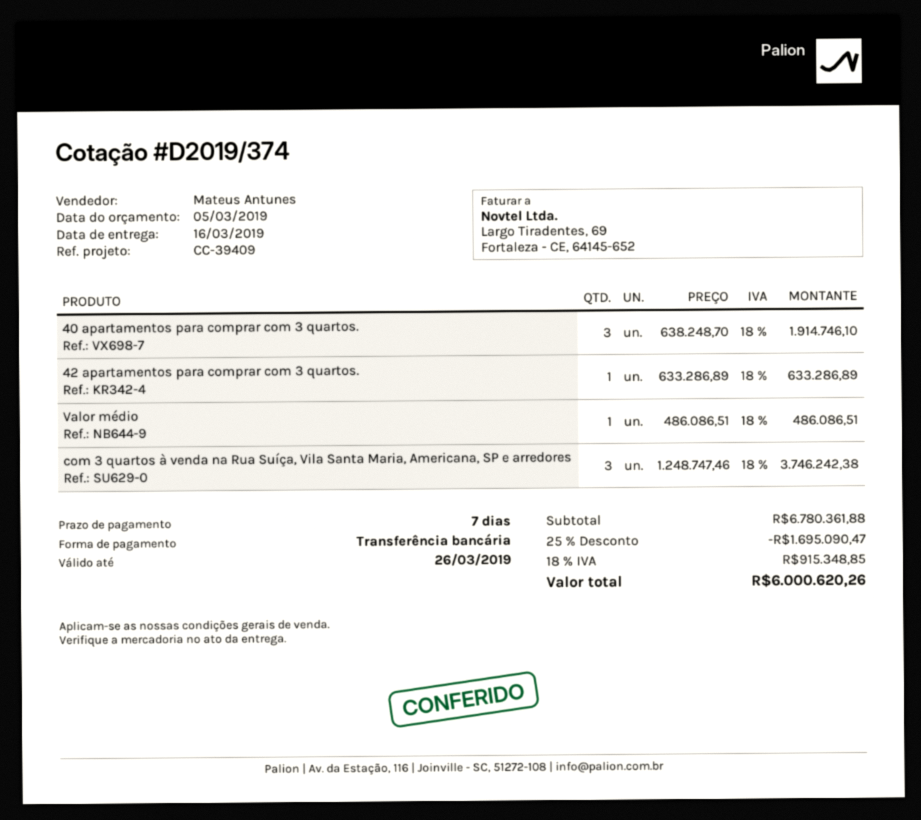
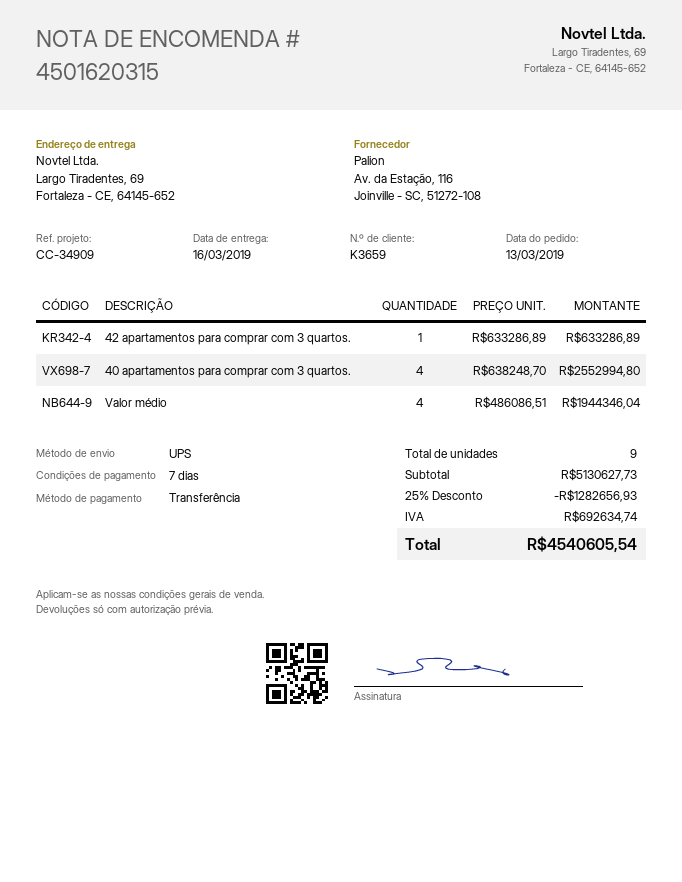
reference: CC-39409 -> CC-34909
40 apartamentos para comprar com 3 quartos.: 3 x 638248.70 = 1914746.10 -> 4 x 638248.70 = 2552994.80
Valor médio: 1 x 486086.51 = 486086.51 -> 4 x 486086.51 = 1944346.04
com 3 quartos à venda na Rua Suíça, Vila Santa Maria, Americana, SP e arredores: 3 x 1248747.46 = 3746242.38 -> none
subtotal: 6780361.88 -> 5130627.73
discount: 25% = 1695090.47 -> 25% = 1282656.93
tax: 915348.85 -> 692634.74
total: 6000620.26 -> 4540605.54

